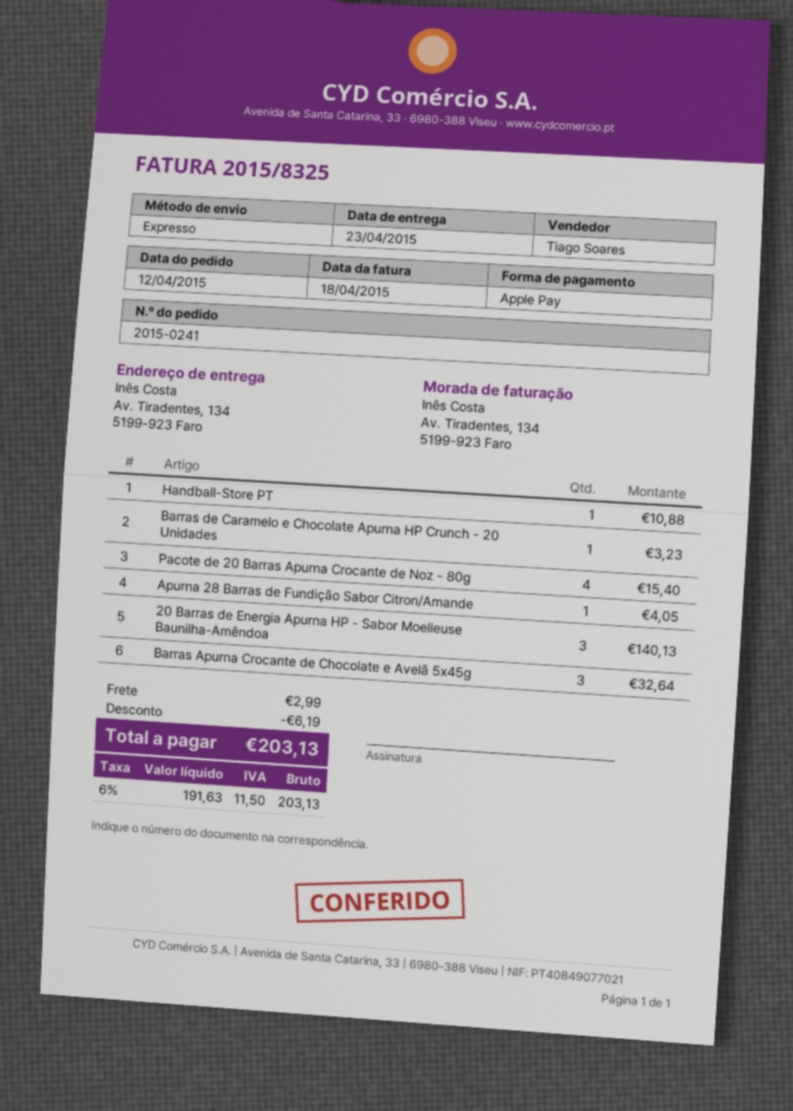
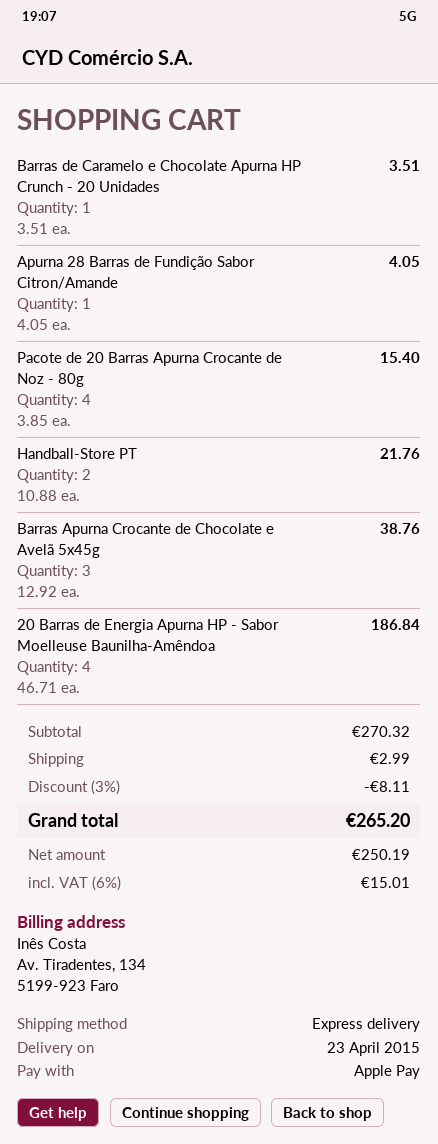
Handball-Store PT: 1 for 10.88 -> 2 for 21.76
Barras de Caramelo e Chocolate Apurna HP Crunch - 20 Unidades: 1 for 3.23 -> 1 for 3.51
20 Barras de Energia Apurna HP - Sabor Moelleuse Baunilha-Amêndoa: 3 for 140.13 -> 4 for 186.84
Barras Apurna Crocante de Chocolate e Avelã 5x45g: 3 for 32.64 -> 3 for 38.76
discount: 6.19 -> 8.11
net: 191.63 -> 250.19
tax: 6% = 11.50 -> 6% = 15.01
total: 203.13 -> 265.20

